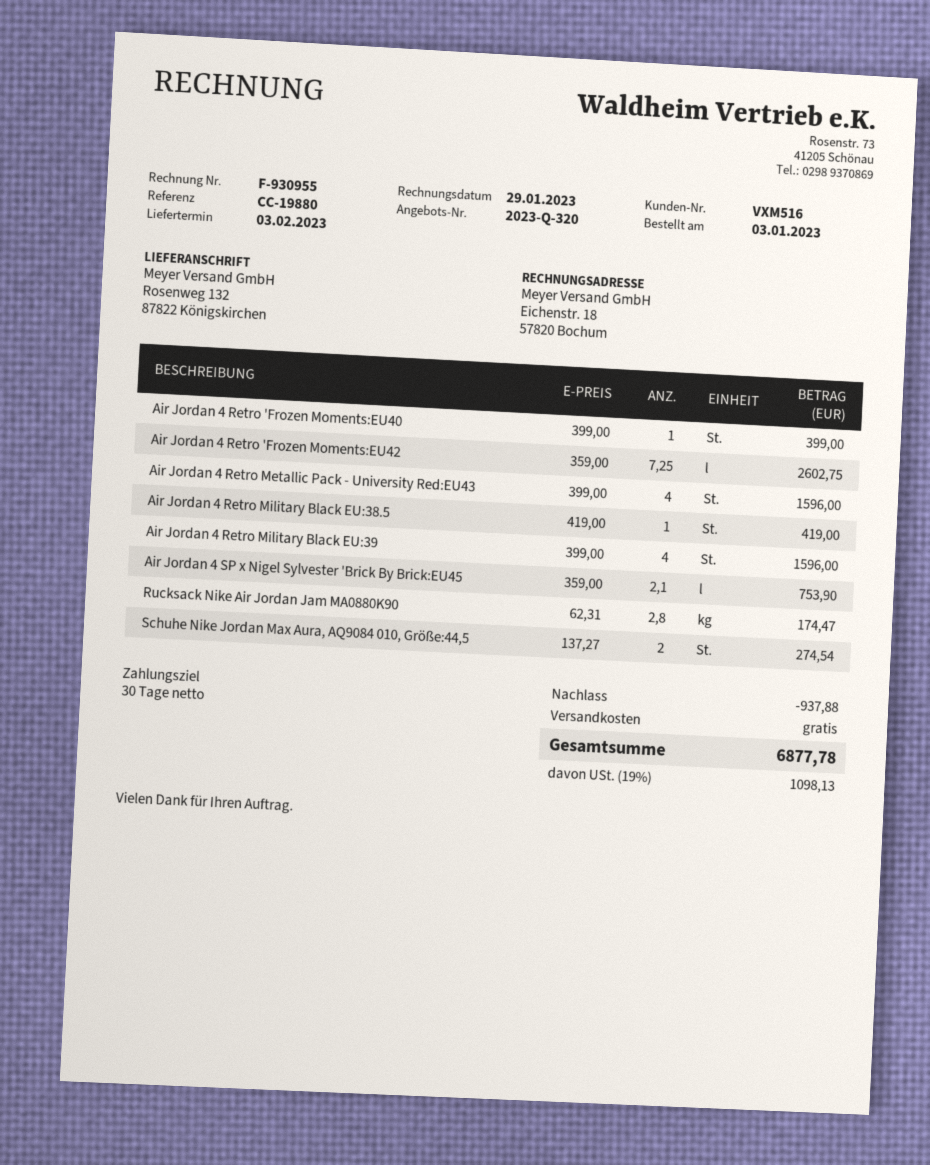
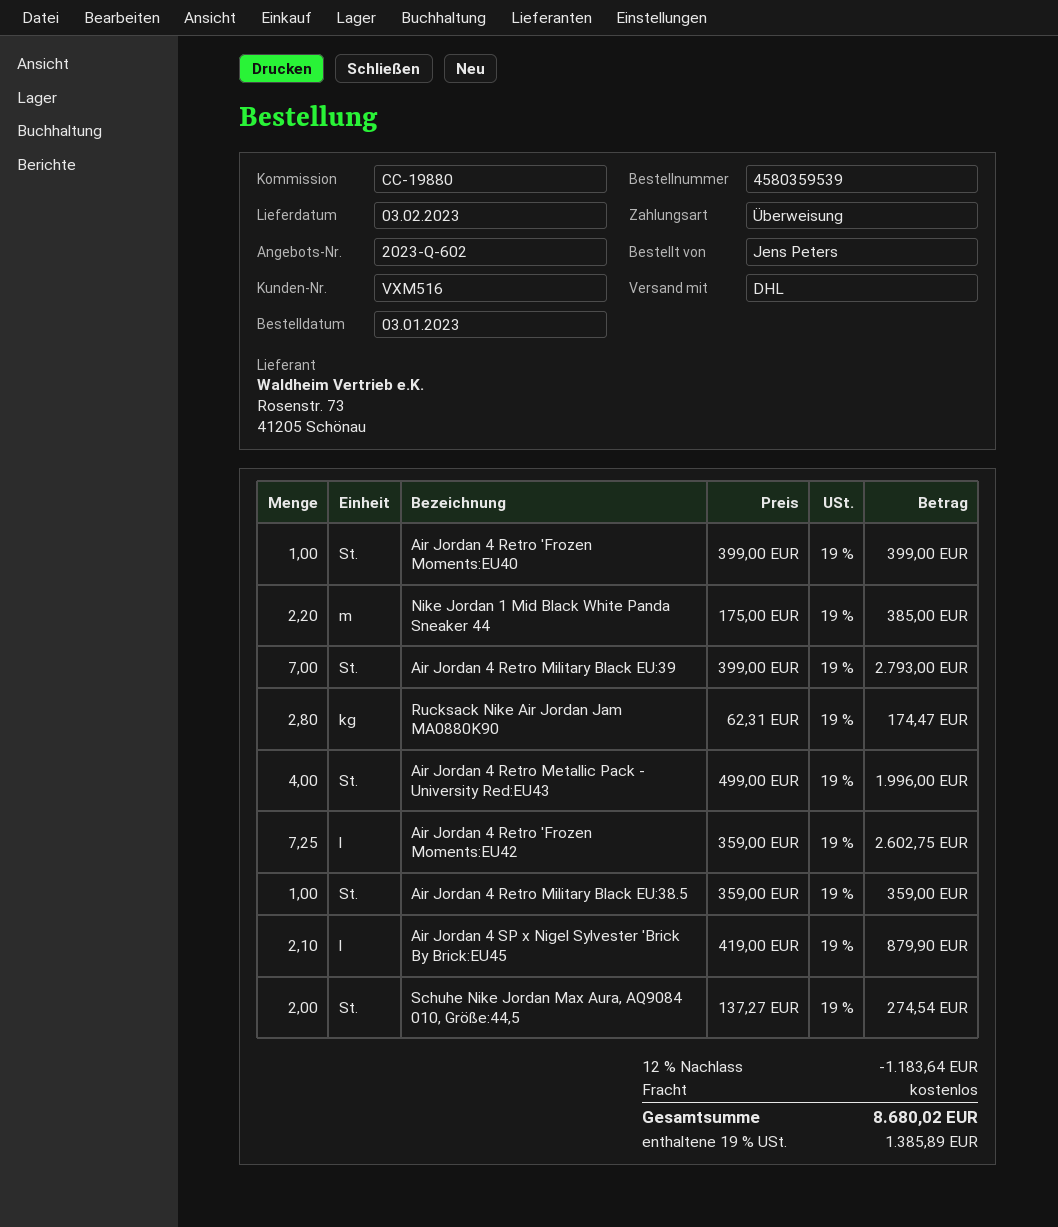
quote number: 2023-Q-320 -> 2023-Q-602
Air Jordan 4 Retro Metallic Pack - University Red:EU43: 4 x 399.00 = 1596.00 -> 4 x 499.00 = 1996.00
Air Jordan 4 Retro Military Black EU:38.5: 1 x 419.00 = 419.00 -> 1 x 359.00 = 359.00
Air Jordan 4 Retro Military Black EU:39: 4 x 399.00 = 1596.00 -> 7 x 399.00 = 2793.00
Air Jordan 4 SP x Nigel Sylvester 'Brick By Brick:EU45: 2.1 x 359.00 = 753.90 -> 2.1 x 419.00 = 879.90
Nike Jordan 1 Mid Black White Panda Sneaker 44: none -> 2.2 x 175.00 = 385.00
discount: 937.88 -> 1183.64
tax: 19% = 1098.13 -> 19% = 1385.89
total: 6877.78 -> 8680.02

